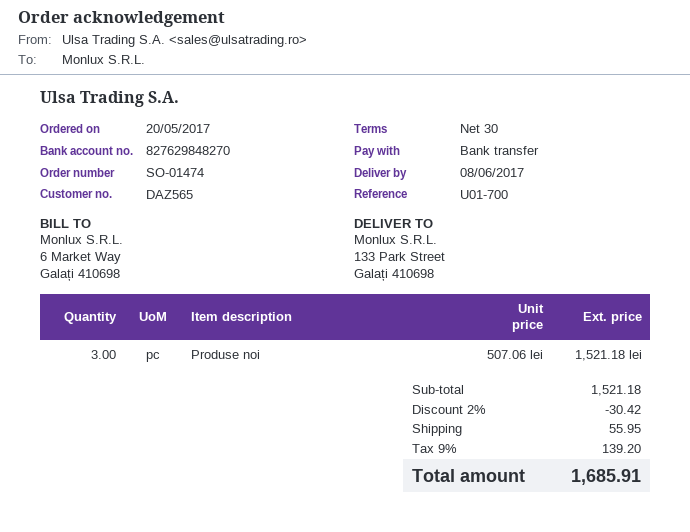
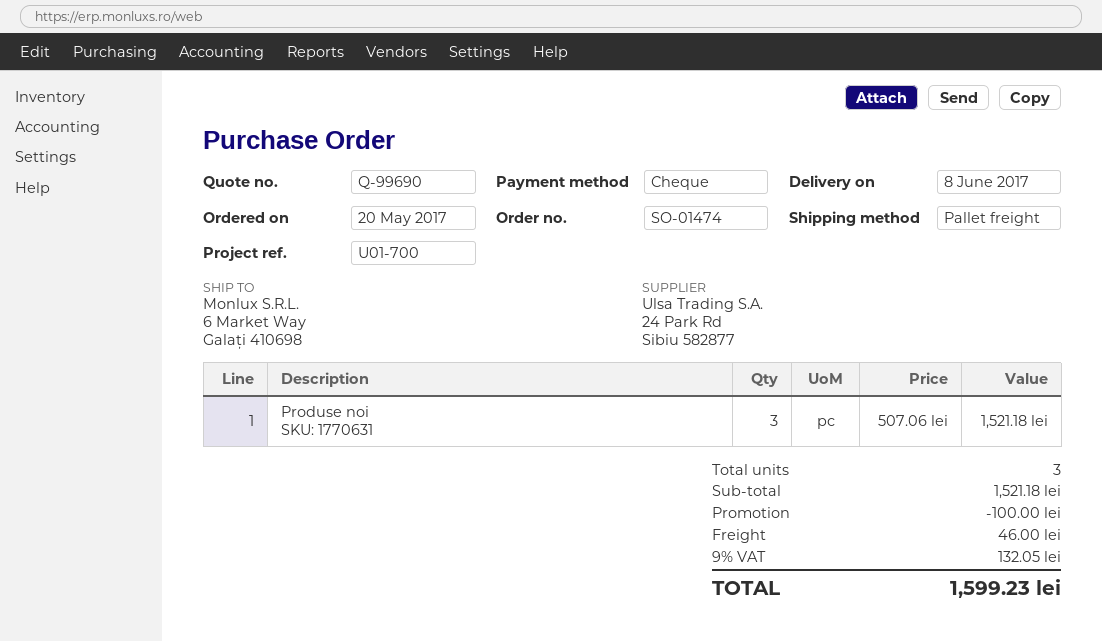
payment method: bank transfer -> cheque
ship to: 133 Park Street, Galați 410698 -> 6 Market Way, Galați 410698
discount: 30.42 -> 100.00
shipping: 55.95 -> 46.00
tax: 9% = 139.20 -> 9% = 132.05
total: 1685.91 -> 1599.23

